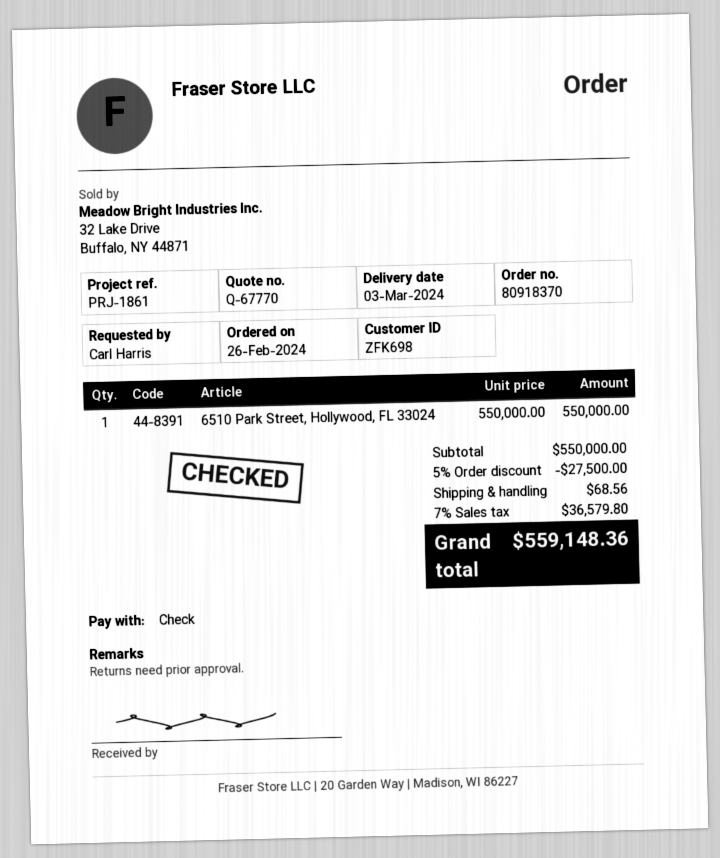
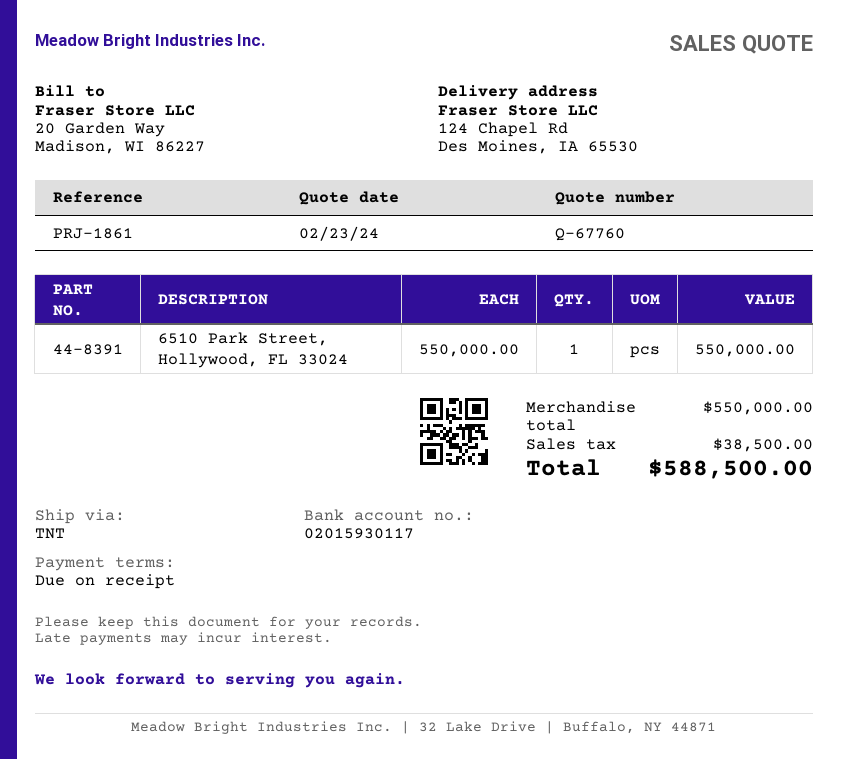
quote number: Q-67770 -> Q-67760
discount: 5% = 27500.00 -> none
shipping: 68.56 -> none
tax: 36579.80 -> 38500.00
total: 559148.36 -> 588500.00

